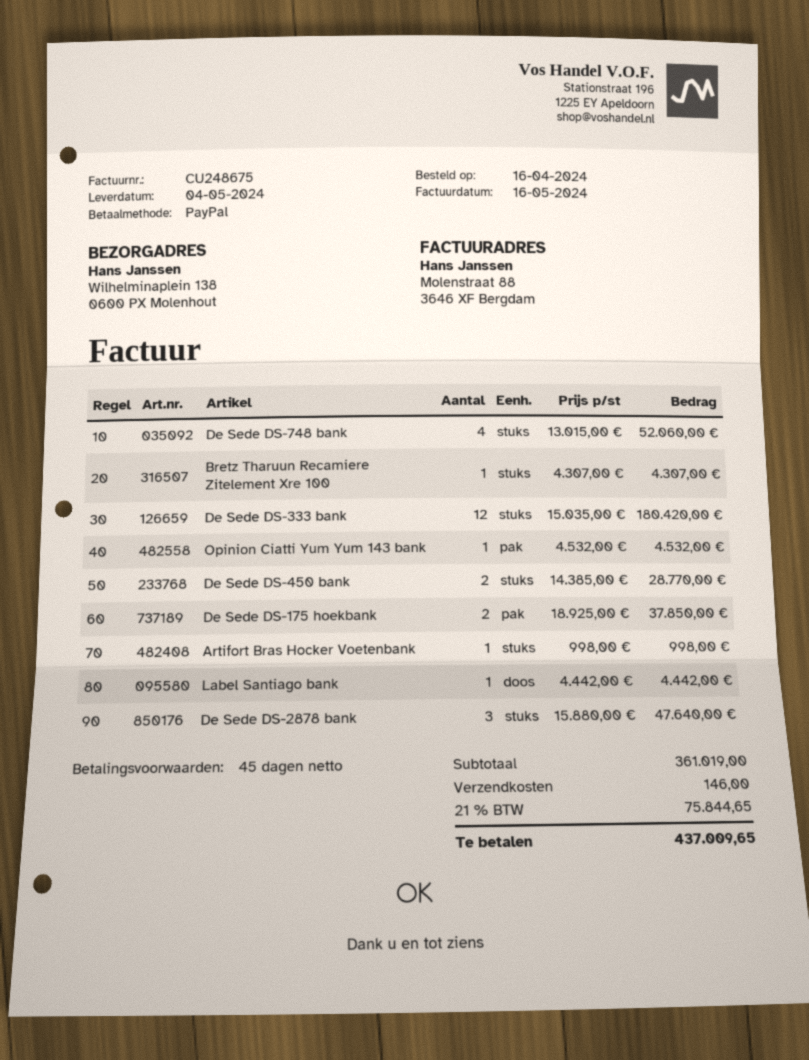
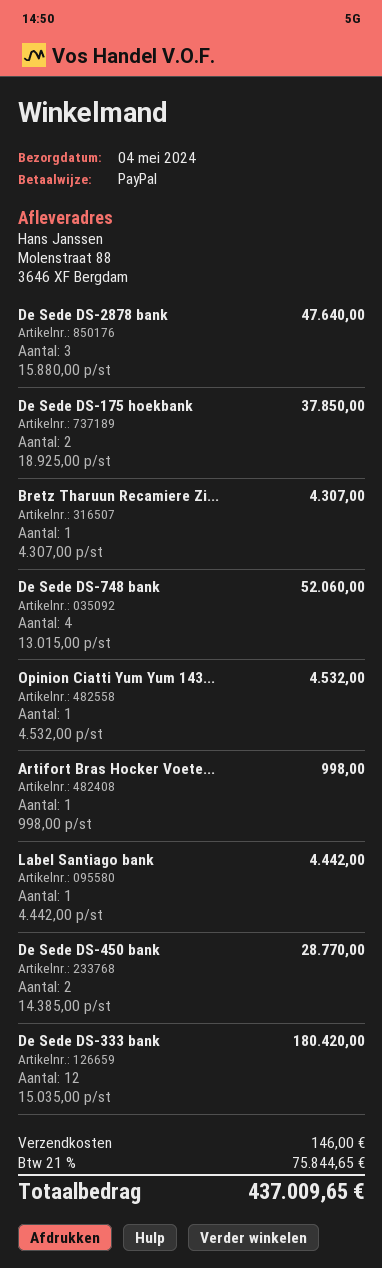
ship to: Wilhelminaplein 138, 0600 PX Molenhout -> Molenstraat 88, 3646 XF Bergdam

